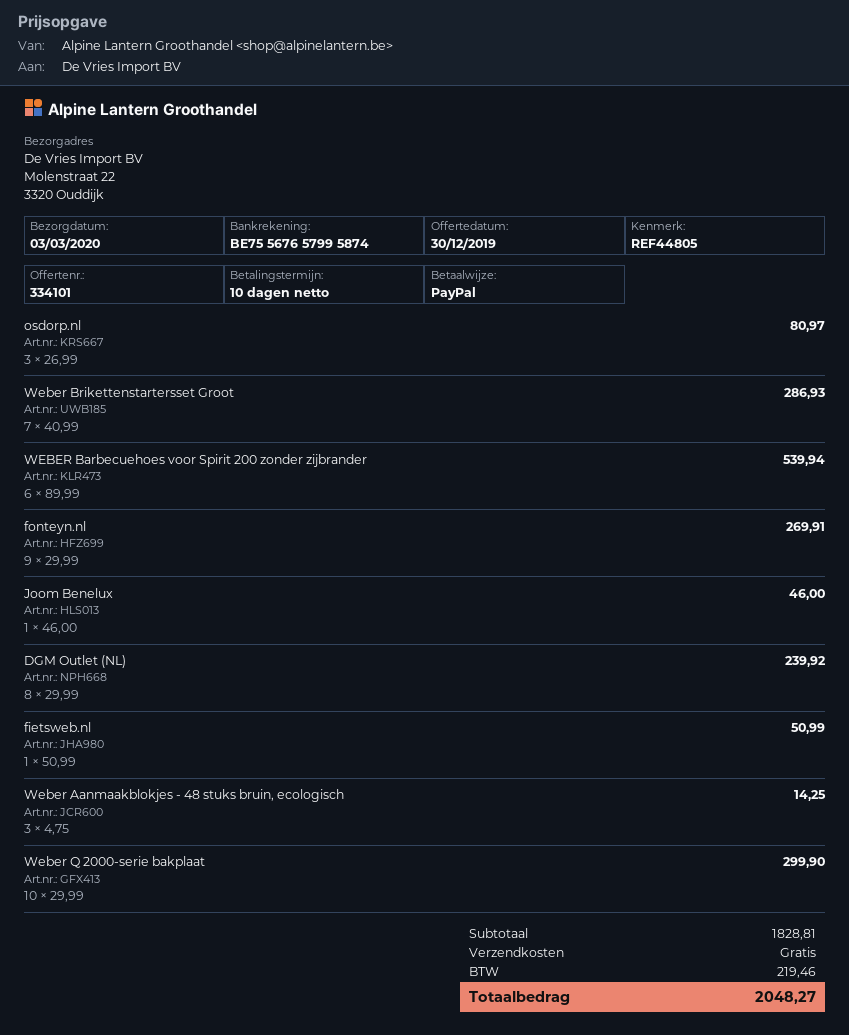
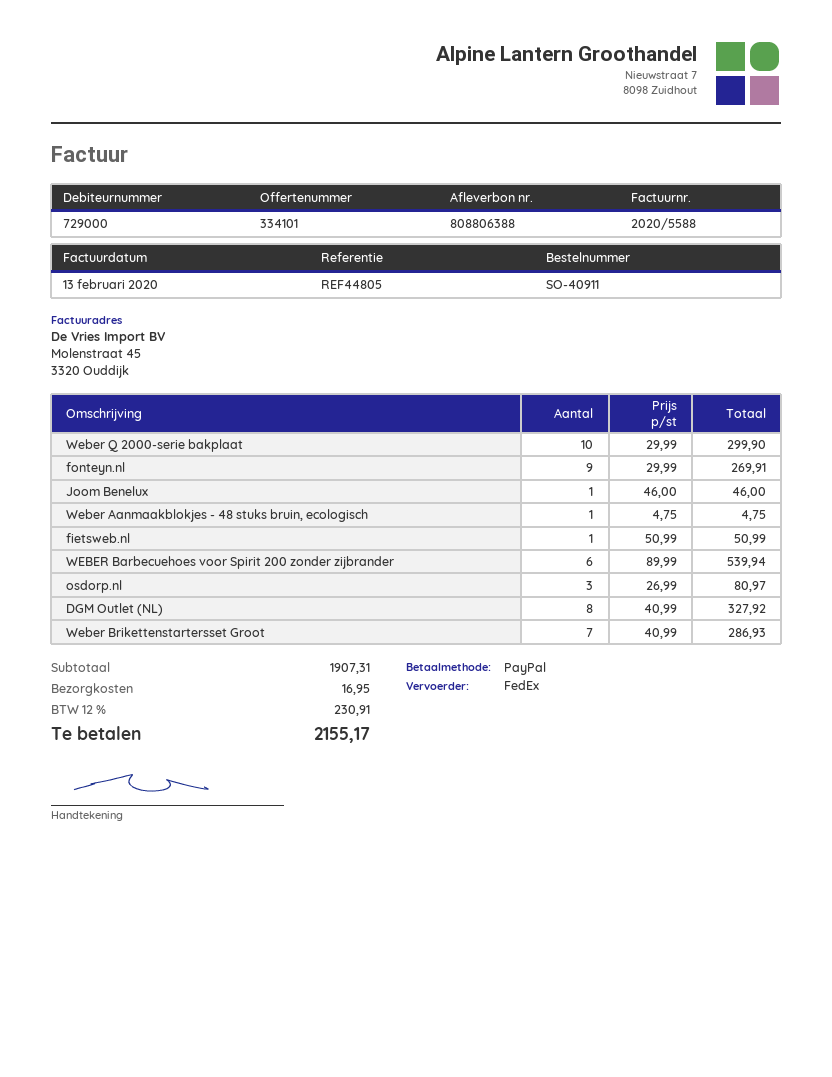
DGM Outlet (NL): 8 x 29.99 = 239.92 -> 8 x 40.99 = 327.92
Weber Aanmaakblokjes - 48 stuks bruin, ecologisch: 3 x 4.75 = 14.25 -> 1 x 4.75 = 4.75
subtotal: 1828.81 -> 1907.31
shipping: 0.00 -> 16.95
tax: 219.46 -> 230.91
total: 2048.27 -> 2155.17

